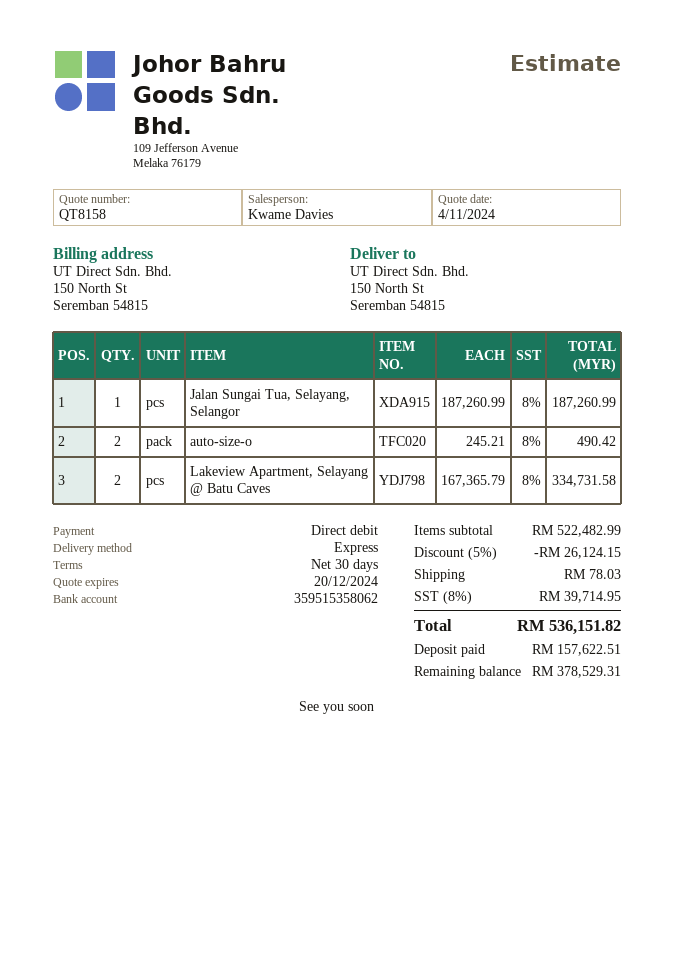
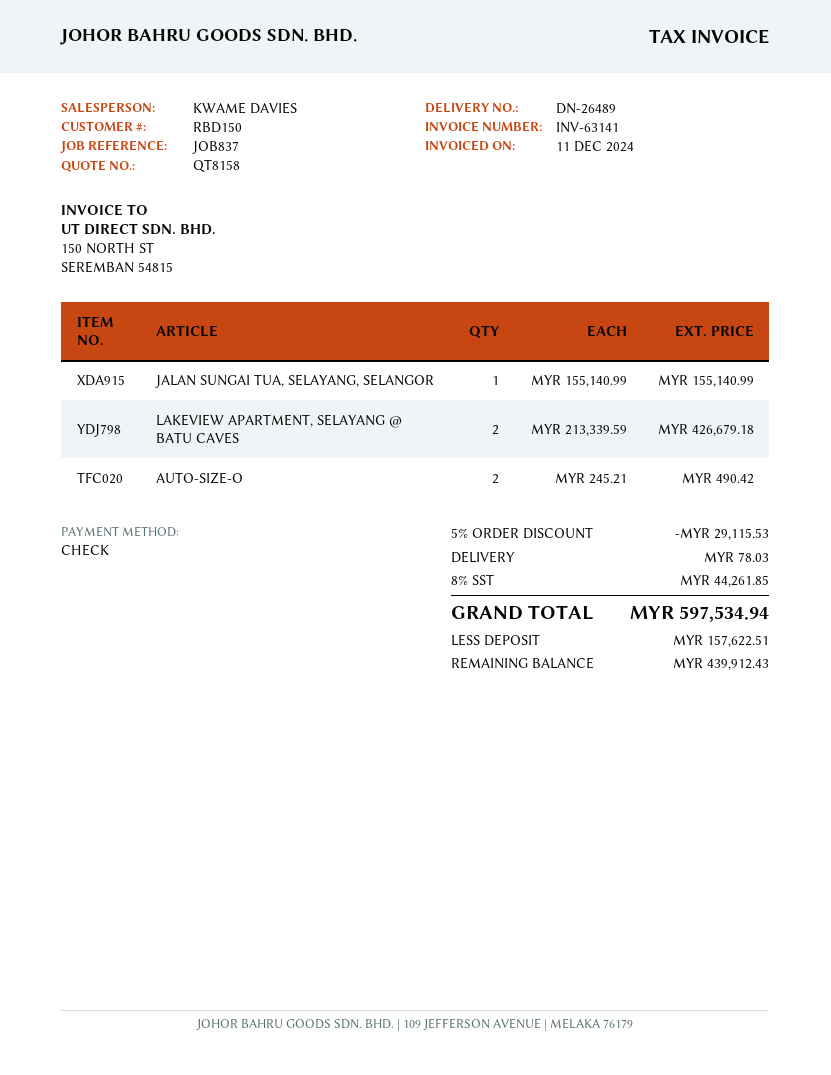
payment method: direct debit -> cheque
Jalan Sungai Tua, Selayang, Selangor: 1 x 187260.99 = 187260.99 -> 1 x 155140.99 = 155140.99
Lakeview Apartment, Selayang @ Batu Caves: 2 x 167365.79 = 334731.58 -> 2 x 213339.59 = 426679.18
discount: 5% = 26124.15 -> 5% = 29115.53
tax: 8% = 39714.95 -> 8% = 44261.85
total: 536151.82 -> 597534.94
balance: 378529.31 -> 439912.43

